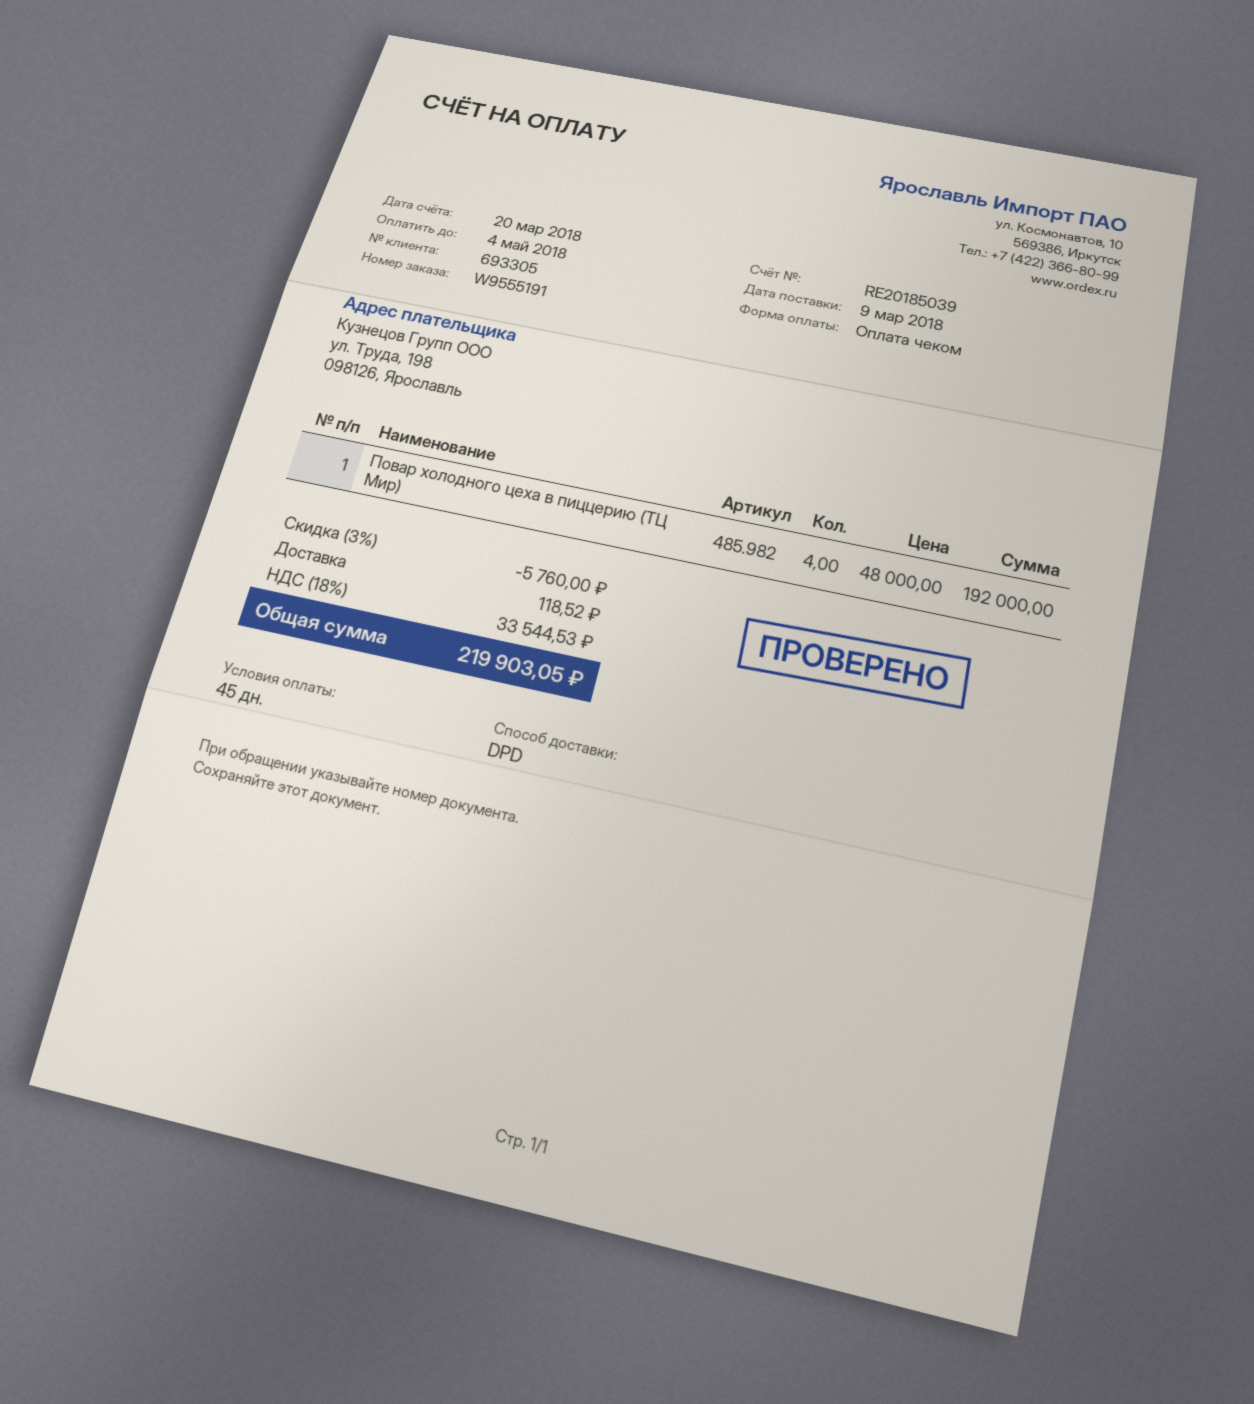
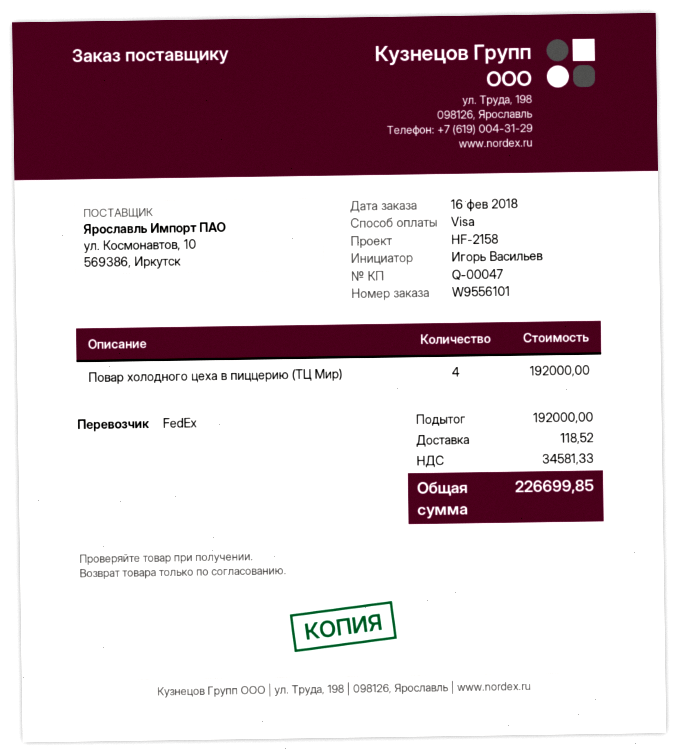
order number: W9555191 -> W9556101
payment method: cheque -> Visa
shipping method: DPD -> FedEx
discount: 3% = 5760.00 -> none
tax: 33544.53 -> 34581.33
total: 219903.05 -> 226699.85

